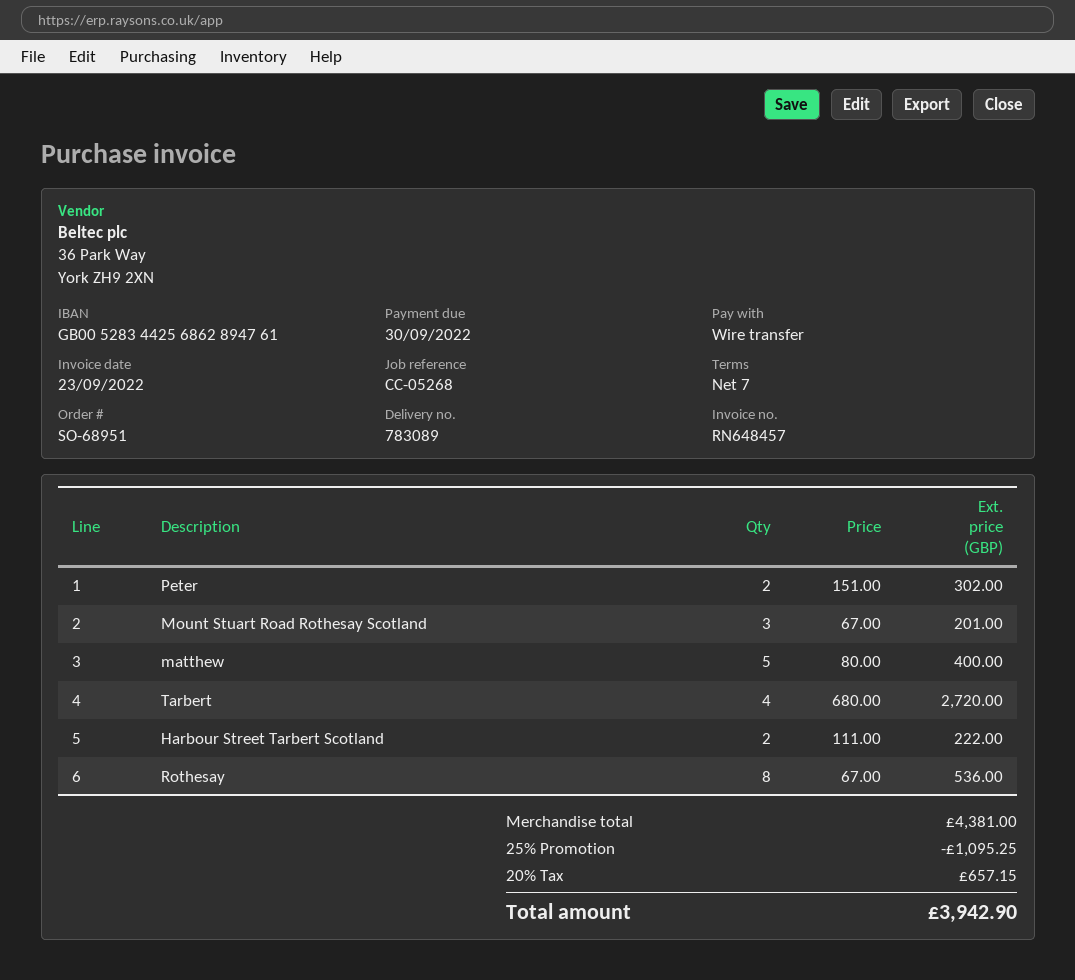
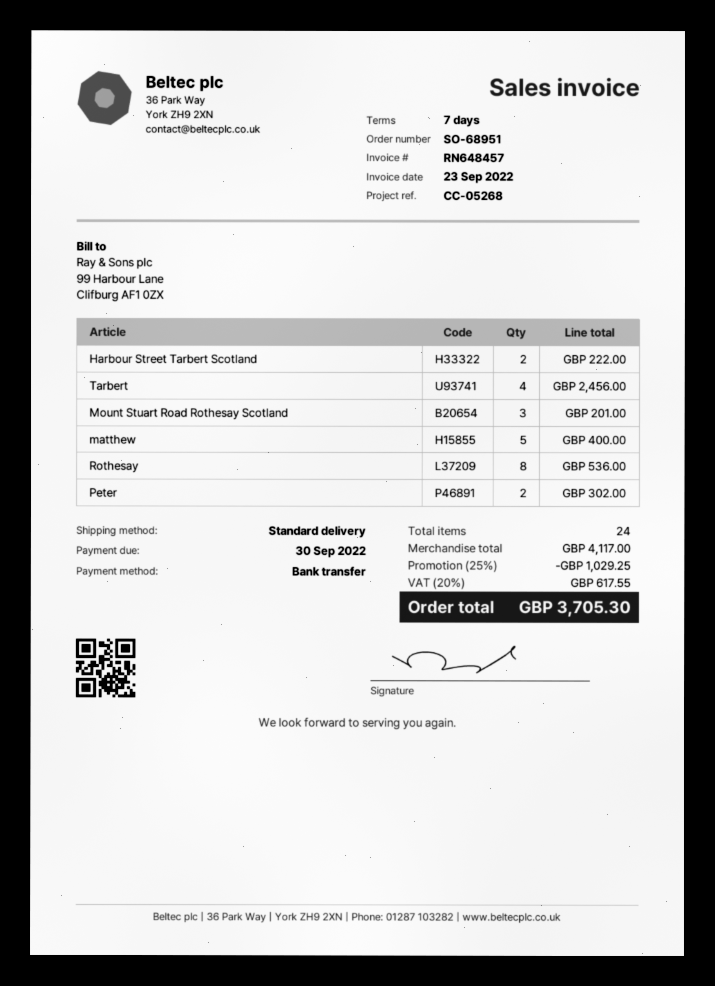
Tarbert: 4 for 2720.00 -> 4 for 2456.00
subtotal: 4381.00 -> 4117.00
discount: 25% = 1095.25 -> 25% = 1029.25
tax: 20% = 657.15 -> 20% = 617.55
total: 3942.90 -> 3705.30

